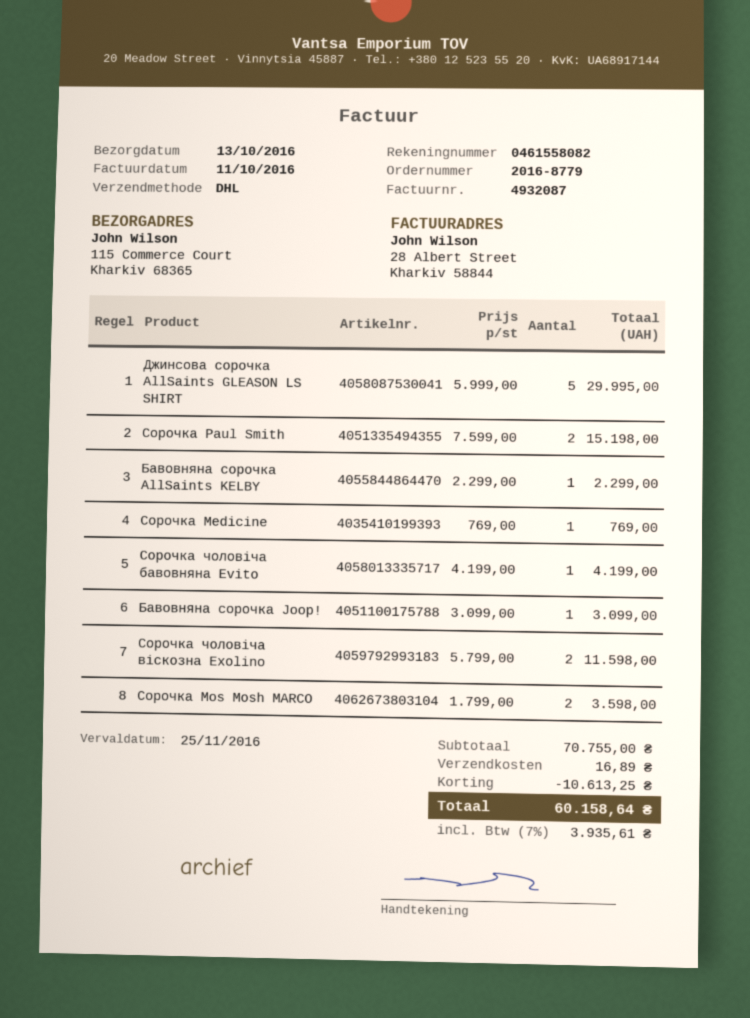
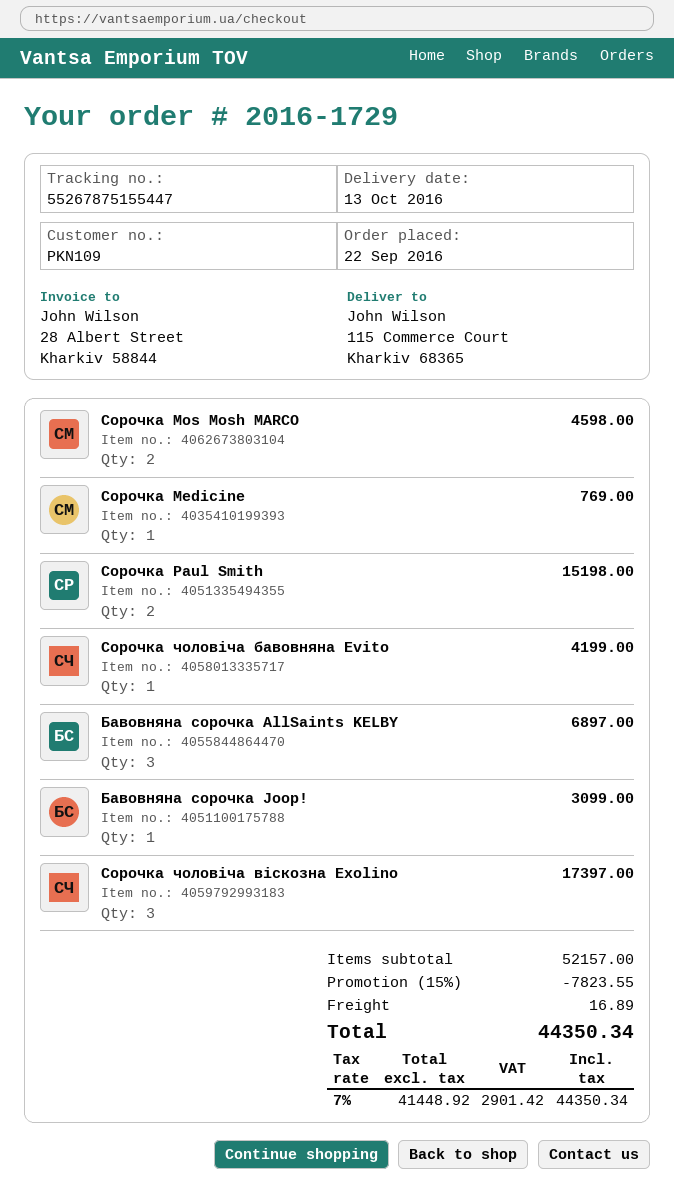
order number: 2016-8779 -> 2016-1729
Джинсова сорочка AllSaints GLEASON LS SHIRT: 5 for 29995.00 -> none
Бавовняна сорочка AllSaints KELBY: 1 for 2299.00 -> 3 for 6897.00
Сорочка чоловіча віскозна Exolino: 2 for 11598.00 -> 3 for 17397.00
Сорочка Mos Mosh MARCO: 2 for 3598.00 -> 2 for 4598.00
subtotal: 70755.00 -> 52157.00
discount: 10613.25 -> 7823.55
tax: 7% = 3935.61 -> 7% = 2901.42
total: 60158.64 -> 44350.34

